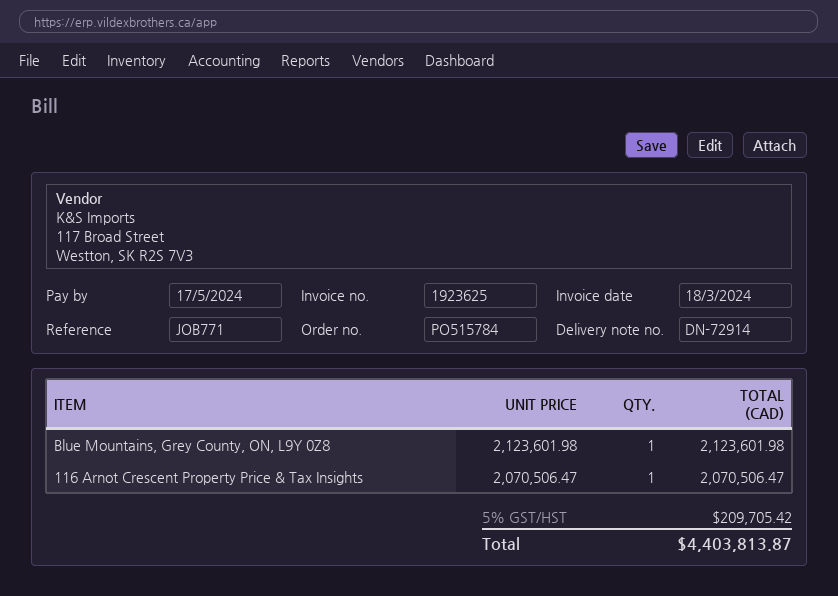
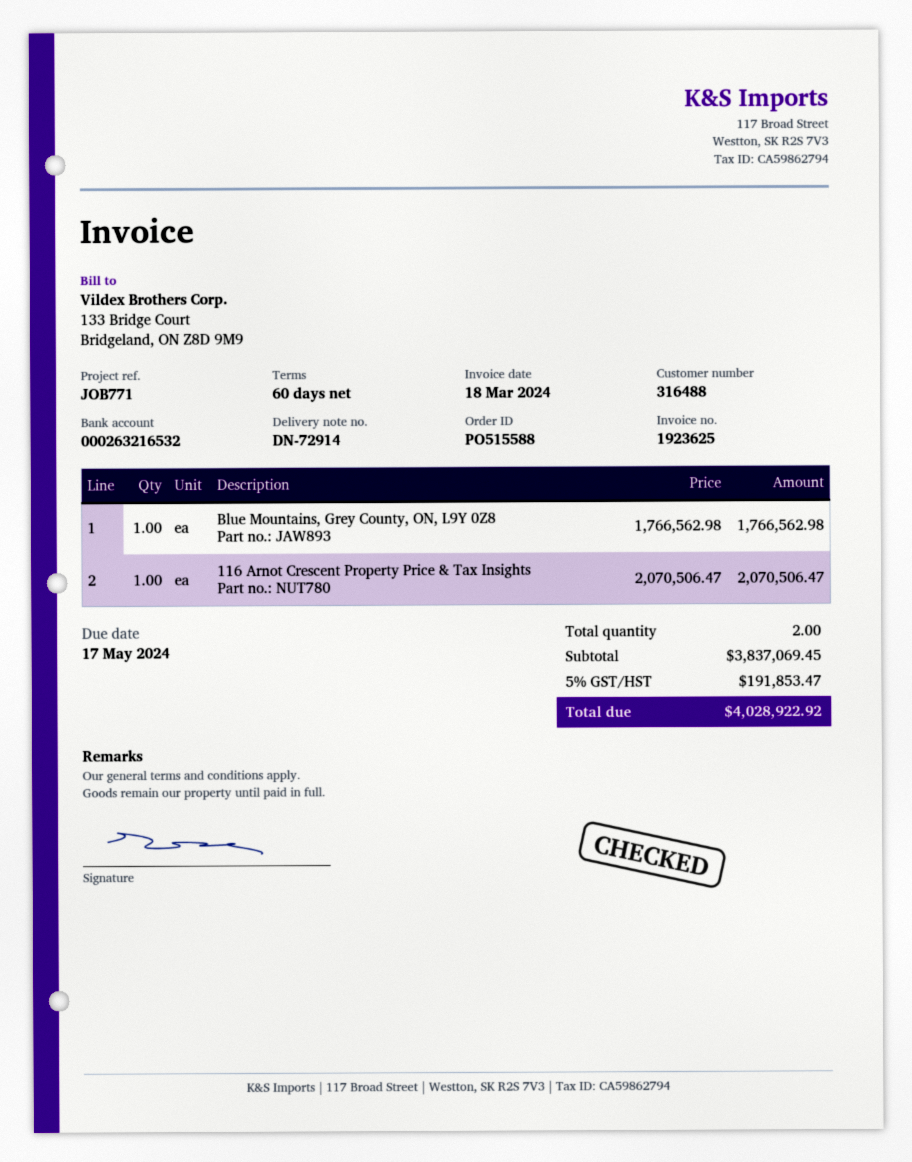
order number: PO515784 -> PO515588
Blue Mountains, Grey County, ON, L9Y 0Z8: 1 x 2123601.98 = 2123601.98 -> 1 x 1766562.98 = 1766562.98
tax: 5% = 209705.42 -> 5% = 191853.47
total: 4403813.87 -> 4028922.92

